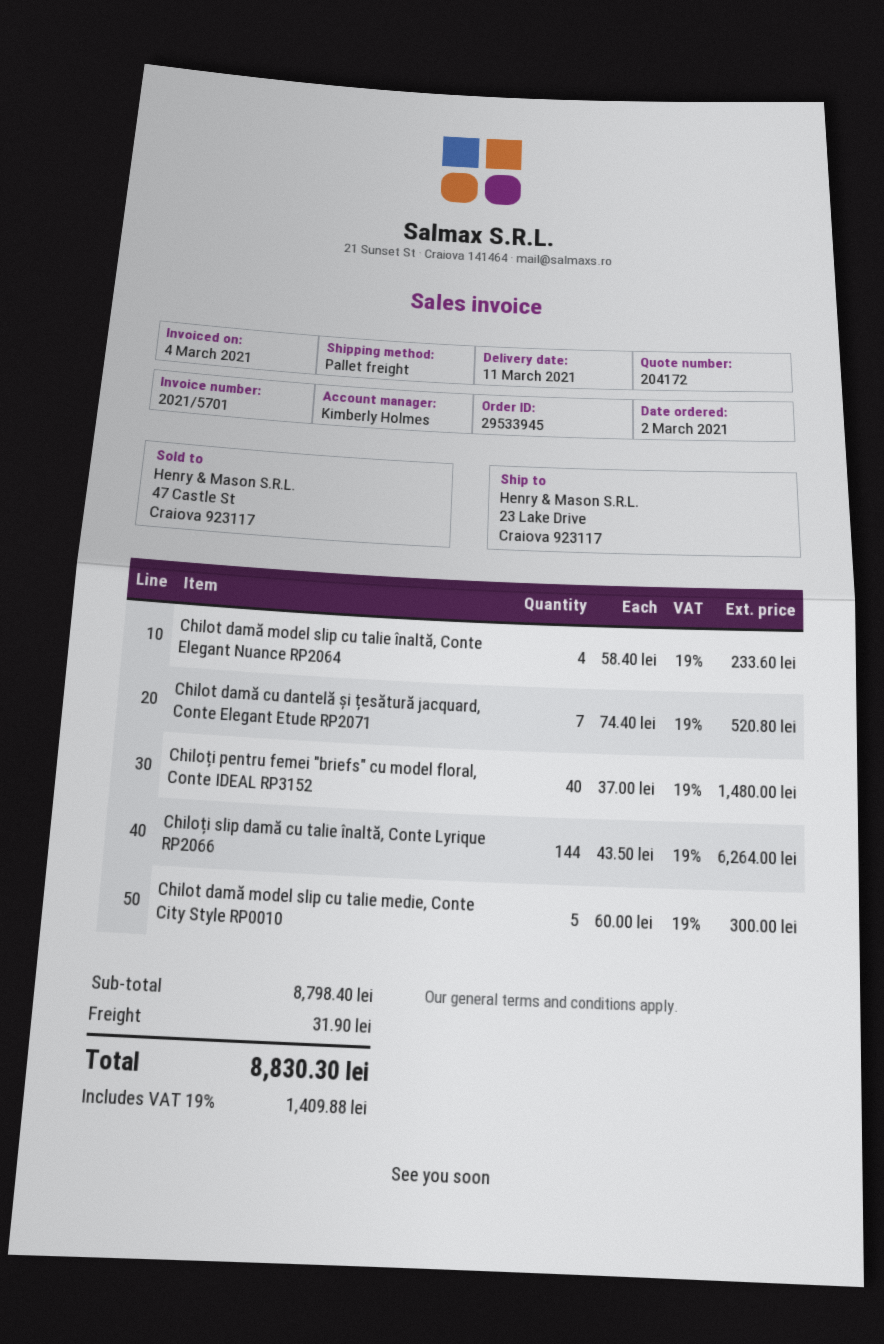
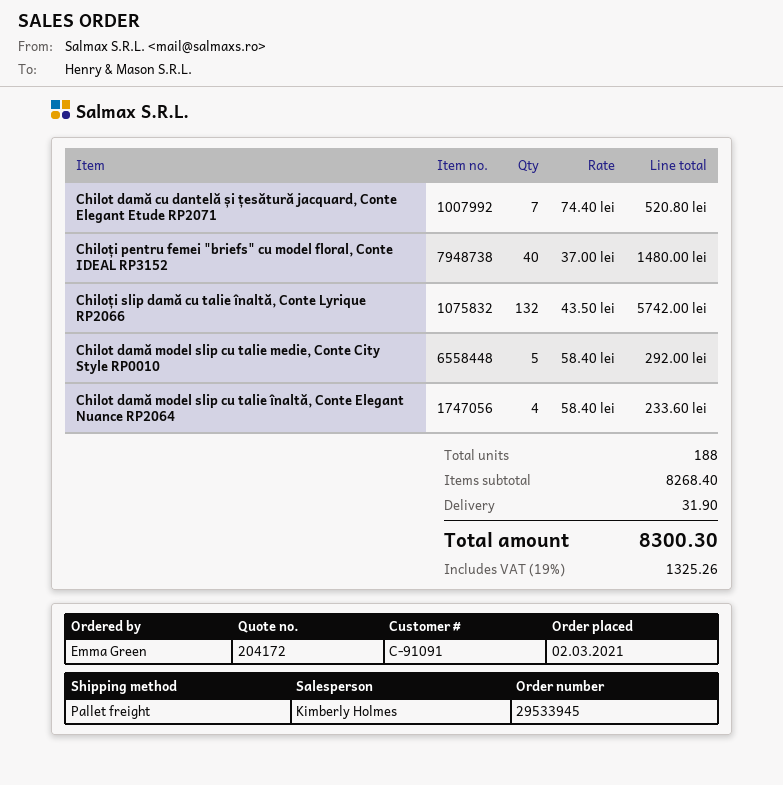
Chiloți slip damă cu talie înaltă, Conte Lyrique RP2066: 144 x 43.50 = 6264.00 -> 132 x 43.50 = 5742.00
Chilot damă model slip cu talie medie, Conte City Style RP0010: 5 x 60.00 = 300.00 -> 5 x 58.40 = 292.00
subtotal: 8798.40 -> 8268.40
tax: 19% = 1409.88 -> 19% = 1325.26
total: 8830.30 -> 8300.30

